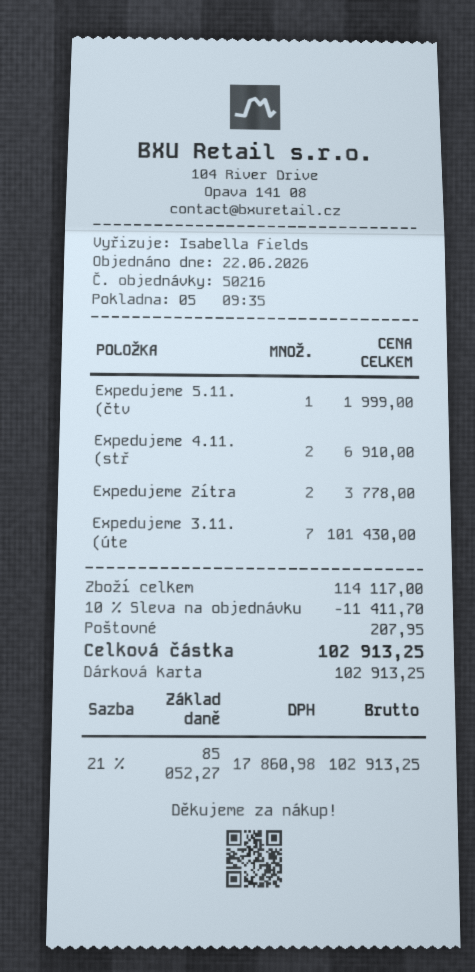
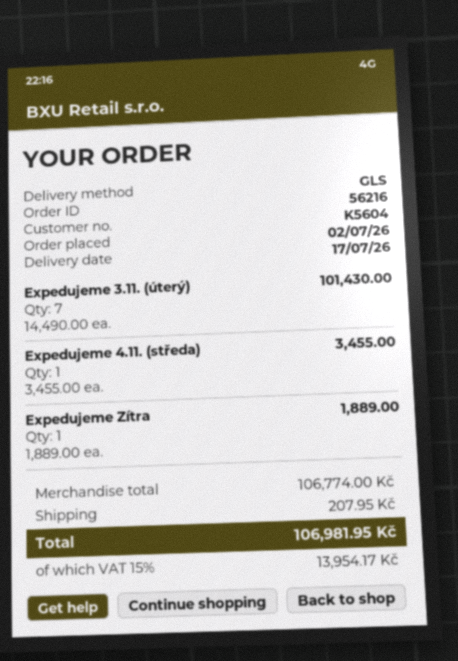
order number: 50216 -> 56216
order date: 2026-06-22 -> 2026-07-02
Expedujeme 5.11. (čtv: 1 for 1999.00 -> none
Expedujeme 4.11. (stř: 2 for 6910.00 -> 1 for 3455.00
Expedujeme Zítra: 2 for 3778.00 -> 1 for 1889.00
subtotal: 114117.00 -> 106774.00
discount: 10% = 11411.70 -> none
tax: 21% = 17860.98 -> 15% = 13954.17
total: 102913.25 -> 106981.95

